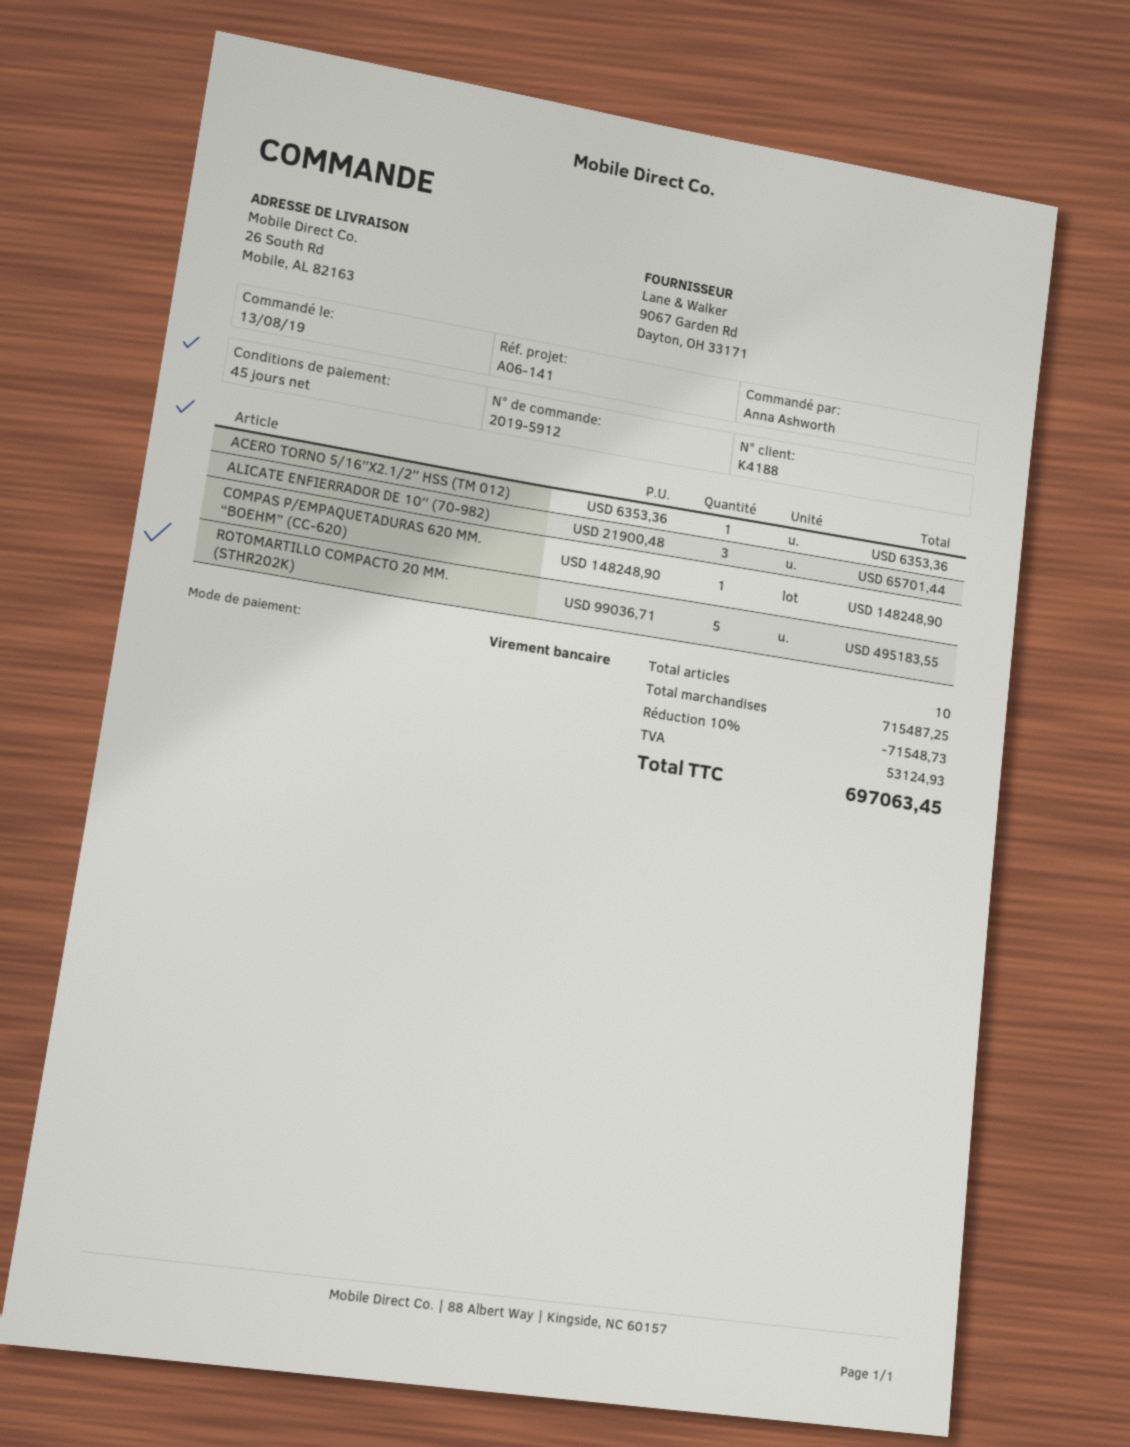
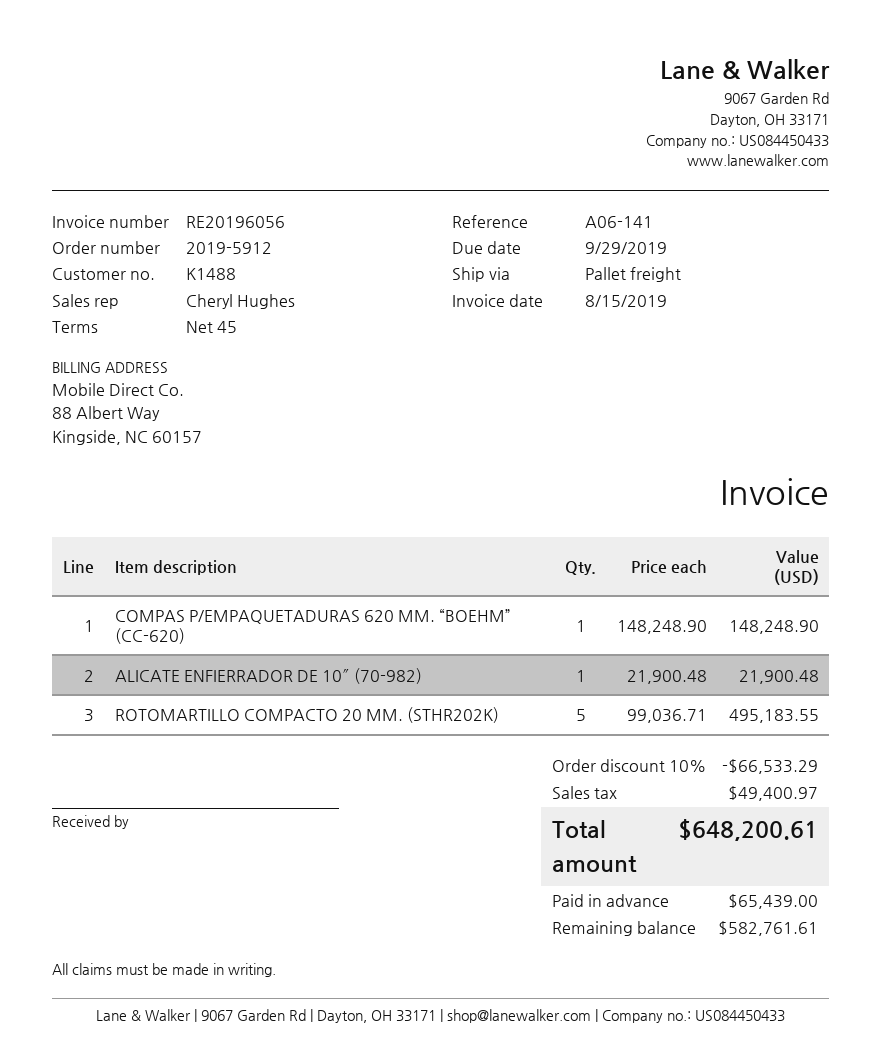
customer number: K4188 -> K1488
ACERO TORNO 5/16″X2.1/2″ HSS (TM 012): 1 x 6353.36 = 6353.36 -> none
ALICATE ENFIERRADOR DE 10″ (70-982): 3 x 21900.48 = 65701.44 -> 1 x 21900.48 = 21900.48
discount: 10% = 71548.73 -> 10% = 66533.29
tax: 53124.93 -> 49400.97
total: 697063.45 -> 648200.61

